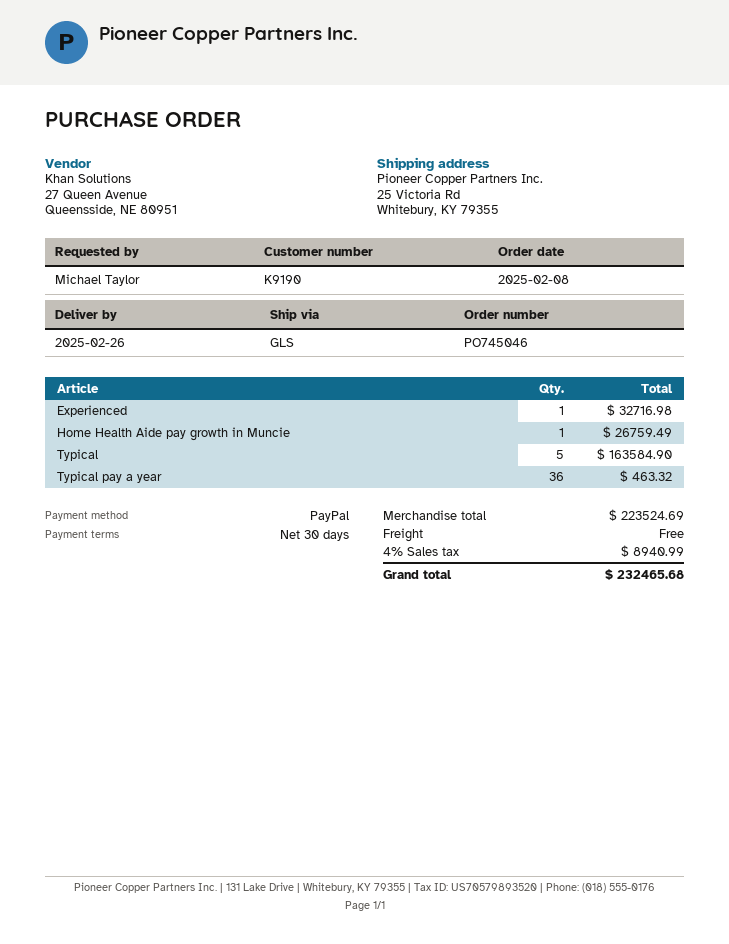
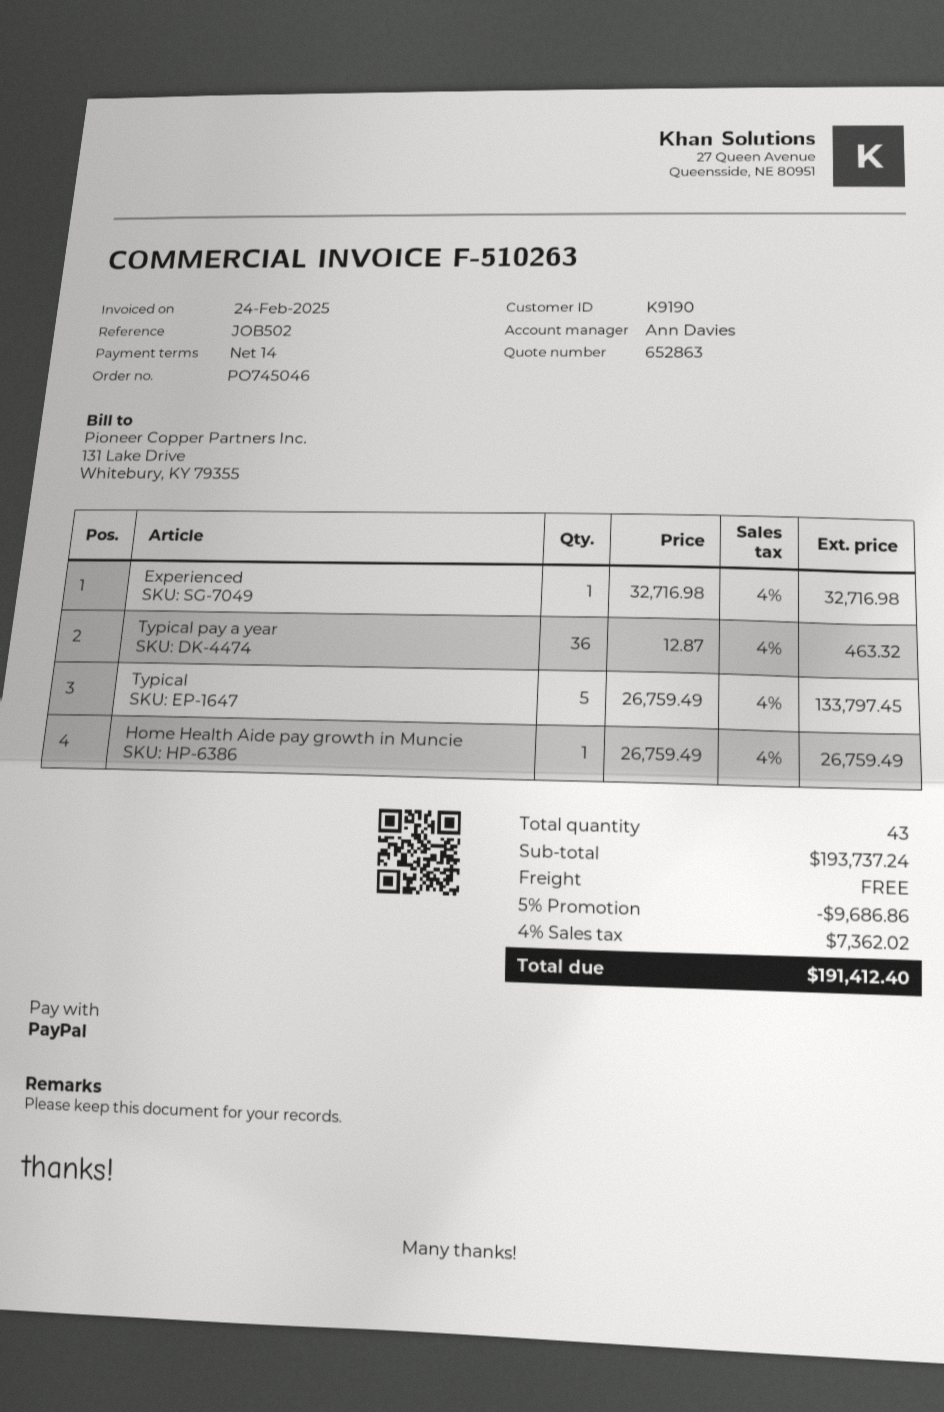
payment terms: 30 days -> 14 days
Typical: 5 for 163584.90 -> 5 for 133797.45
subtotal: 223524.69 -> 193737.24
discount: none -> 5% = 9686.86
tax: 4% = 8940.99 -> 4% = 7362.02
total: 232465.68 -> 191412.40

